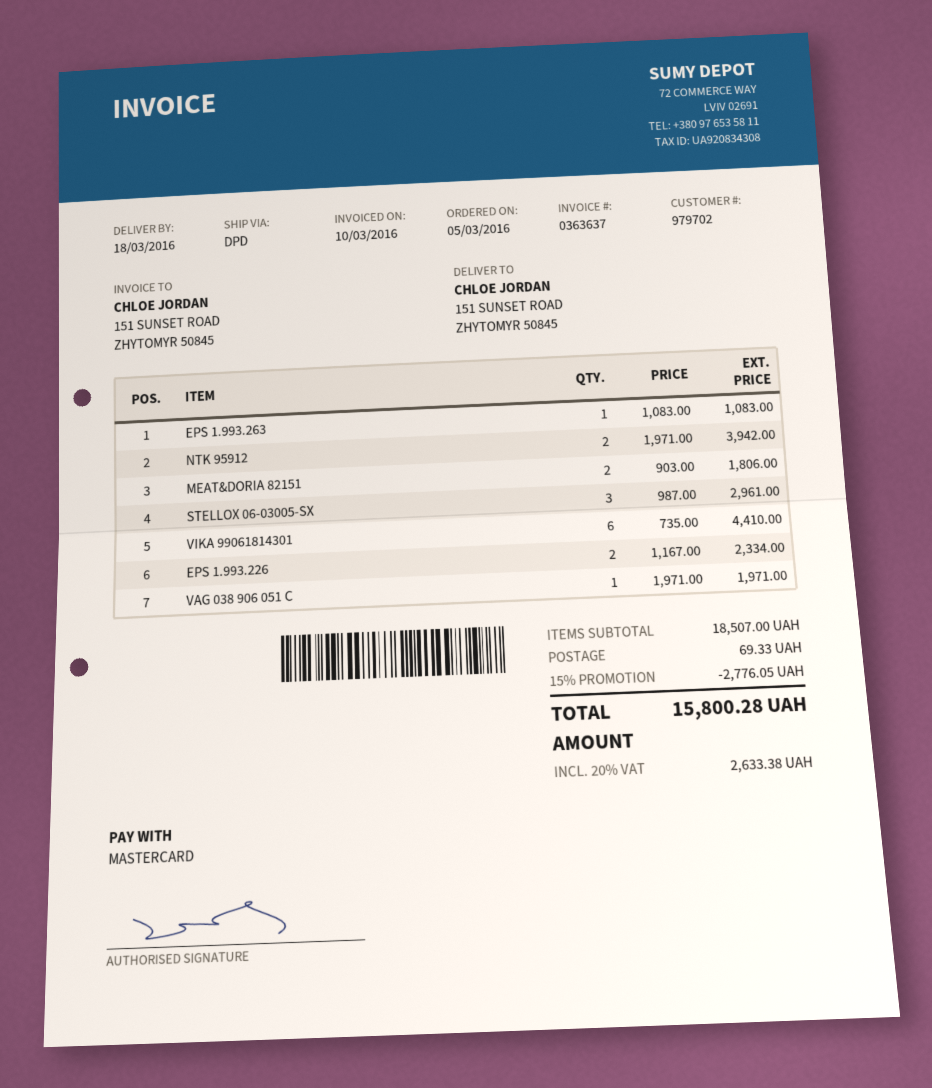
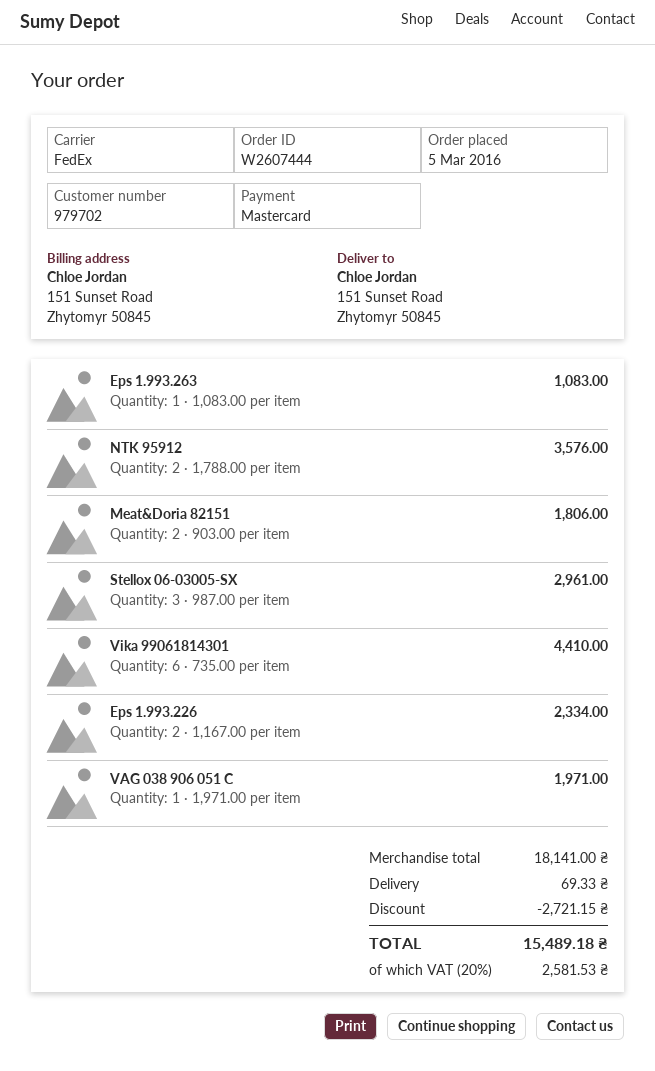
shipping method: DPD -> FedEx
NTK 95912: 2 x 1971.00 = 3942.00 -> 2 x 1788.00 = 3576.00
subtotal: 18507.00 -> 18141.00
discount: 2776.05 -> 2721.15
tax: 20% = 2633.38 -> 20% = 2581.53
total: 15800.28 -> 15489.18

